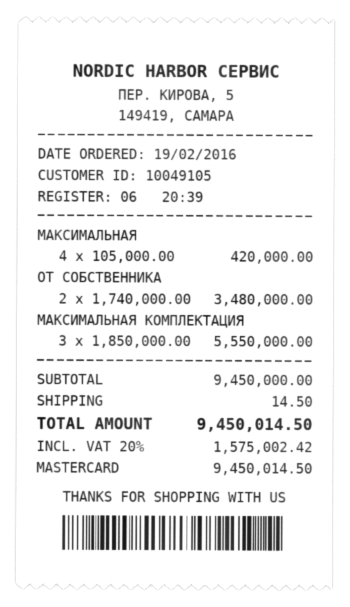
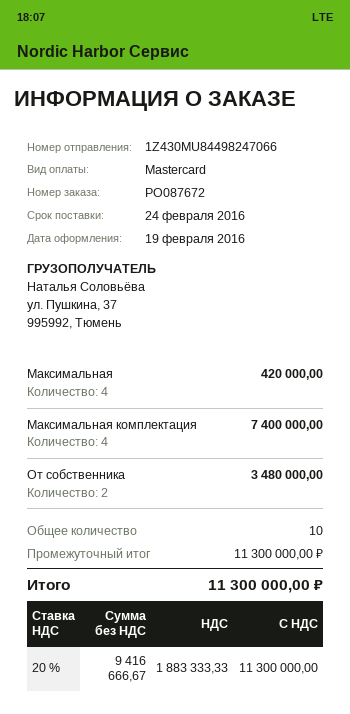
МАКСИМАЛЬНАЯ КОМПЛЕКТАЦИЯ: 3 for 5550000.00 -> 4 for 7400000.00
subtotal: 9450000.00 -> 11300000.00
shipping: 14.50 -> none
tax: 20% = 1575002.42 -> 20% = 1883333.33
total: 9450014.50 -> 11300000.00

